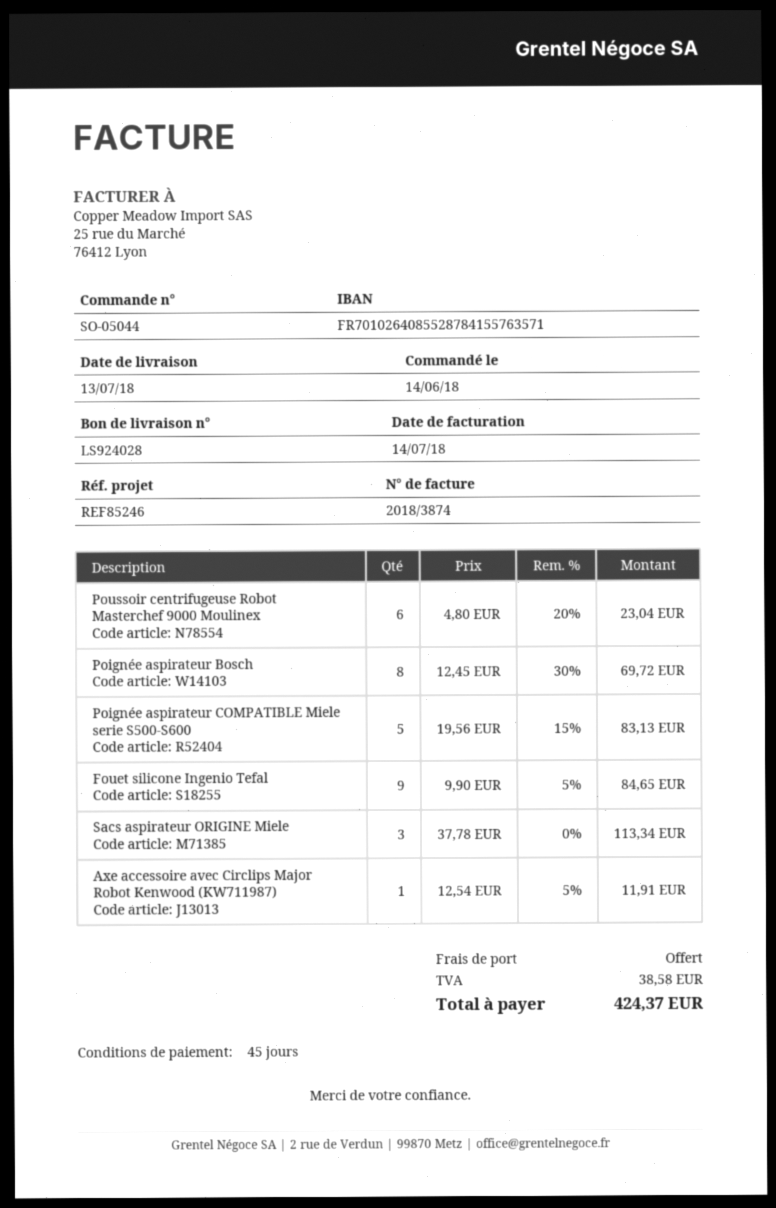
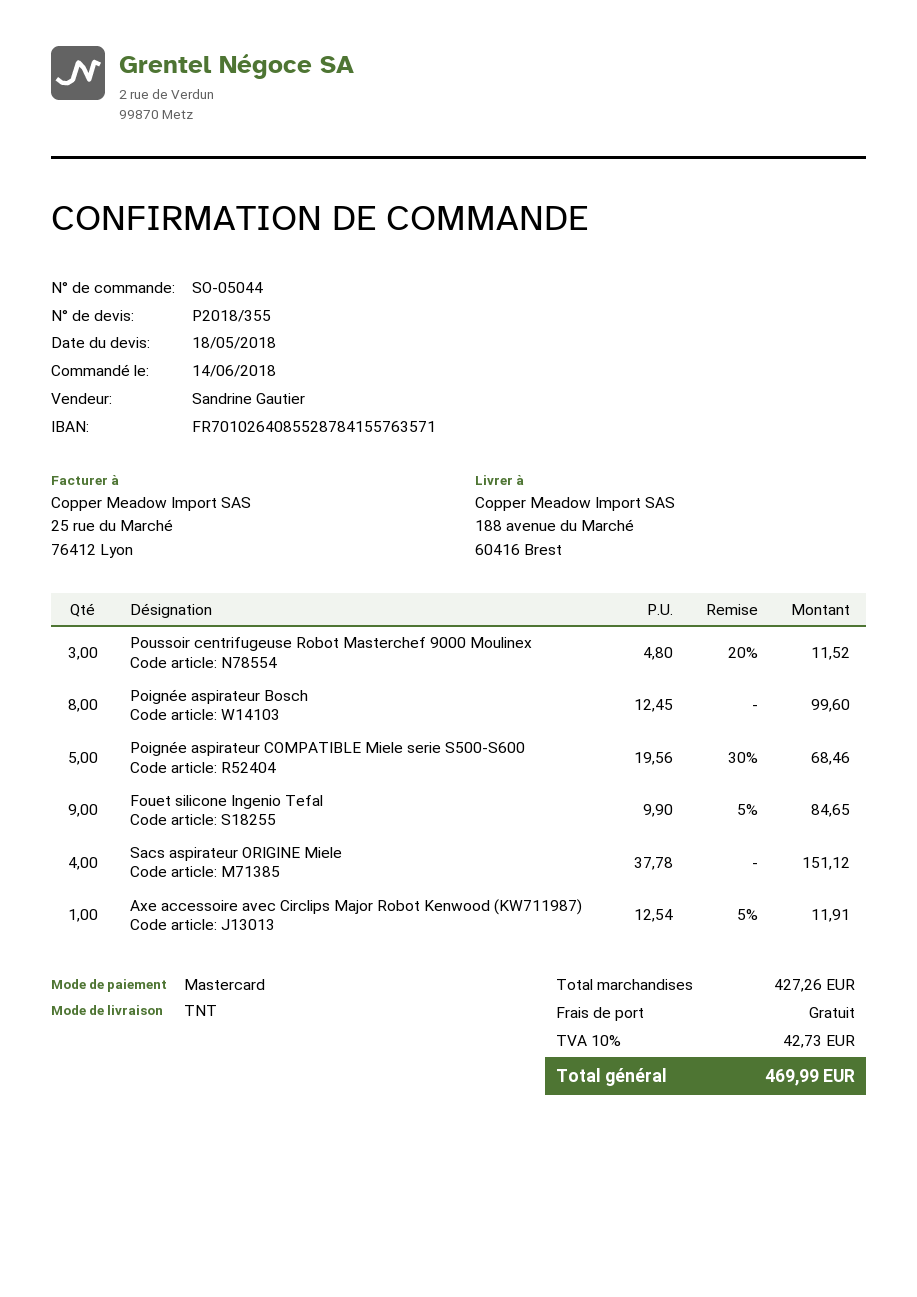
Poussoir centrifugeuse Robot Masterchef 9000 Moulinex: 6 x 4.80 - 20% = 23.04 -> 3 x 4.80 - 20% = 11.52
Poignée aspirateur Bosch: 8 x 12.45 - 30% = 69.72 -> 8 x 12.45 = 99.60
Poignée aspirateur COMPATIBLE Miele serie S500-S600: 5 x 19.56 - 15% = 83.13 -> 5 x 19.56 - 30% = 68.46
Sacs aspirateur ORIGINE Miele: 3 x 37.78 = 113.34 -> 4 x 37.78 = 151.12
tax: 38.58 -> 42.73
total: 424.37 -> 469.99

